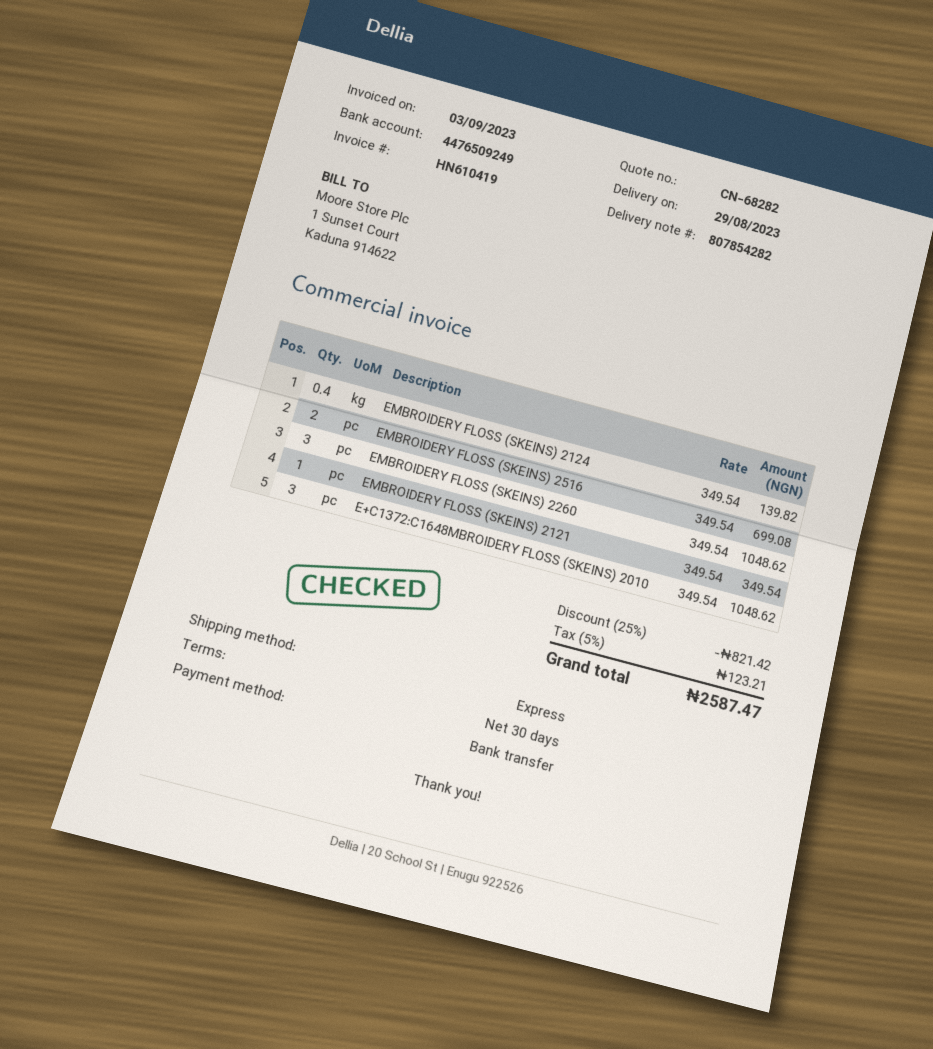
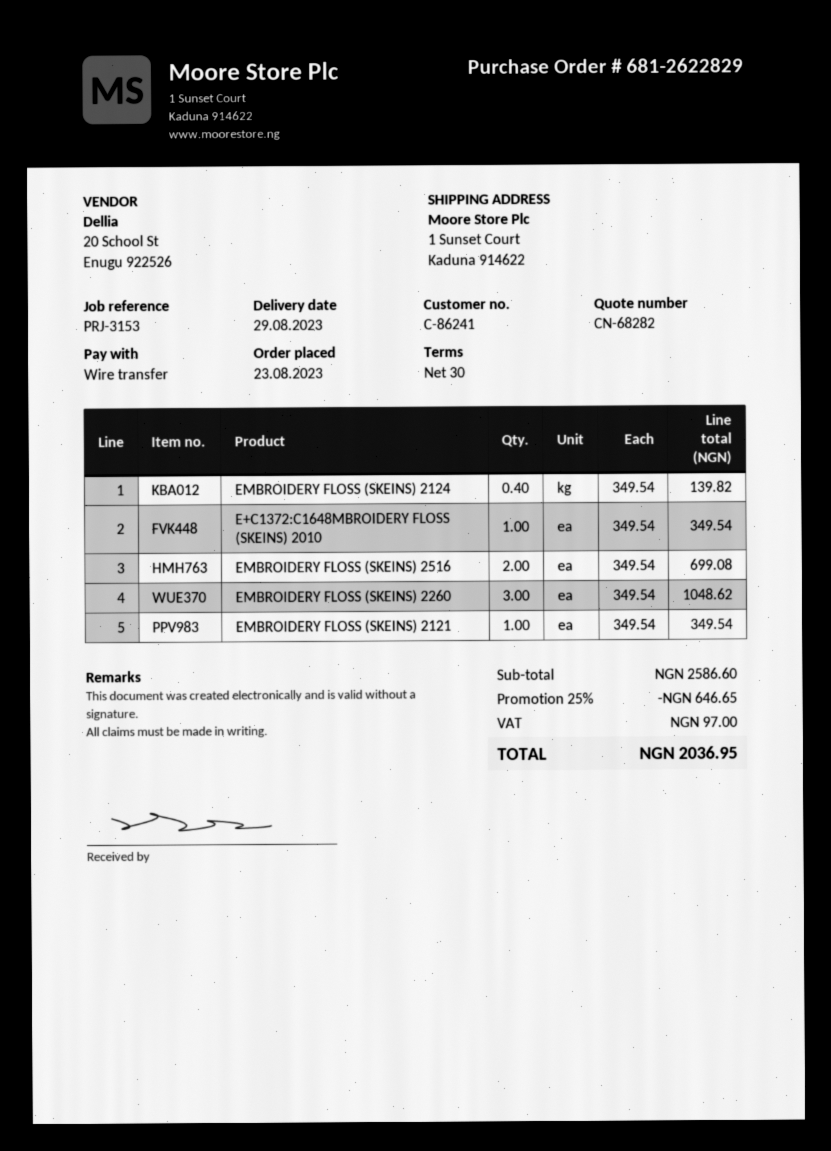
E+C1372:C1648MBROIDERY FLOSS (SKEINS) 2010: 3 x 349.54 = 1048.62 -> 1 x 349.54 = 349.54
discount: 25% = 821.42 -> 25% = 646.65
tax: 123.21 -> 97.00
total: 2587.47 -> 2036.95

